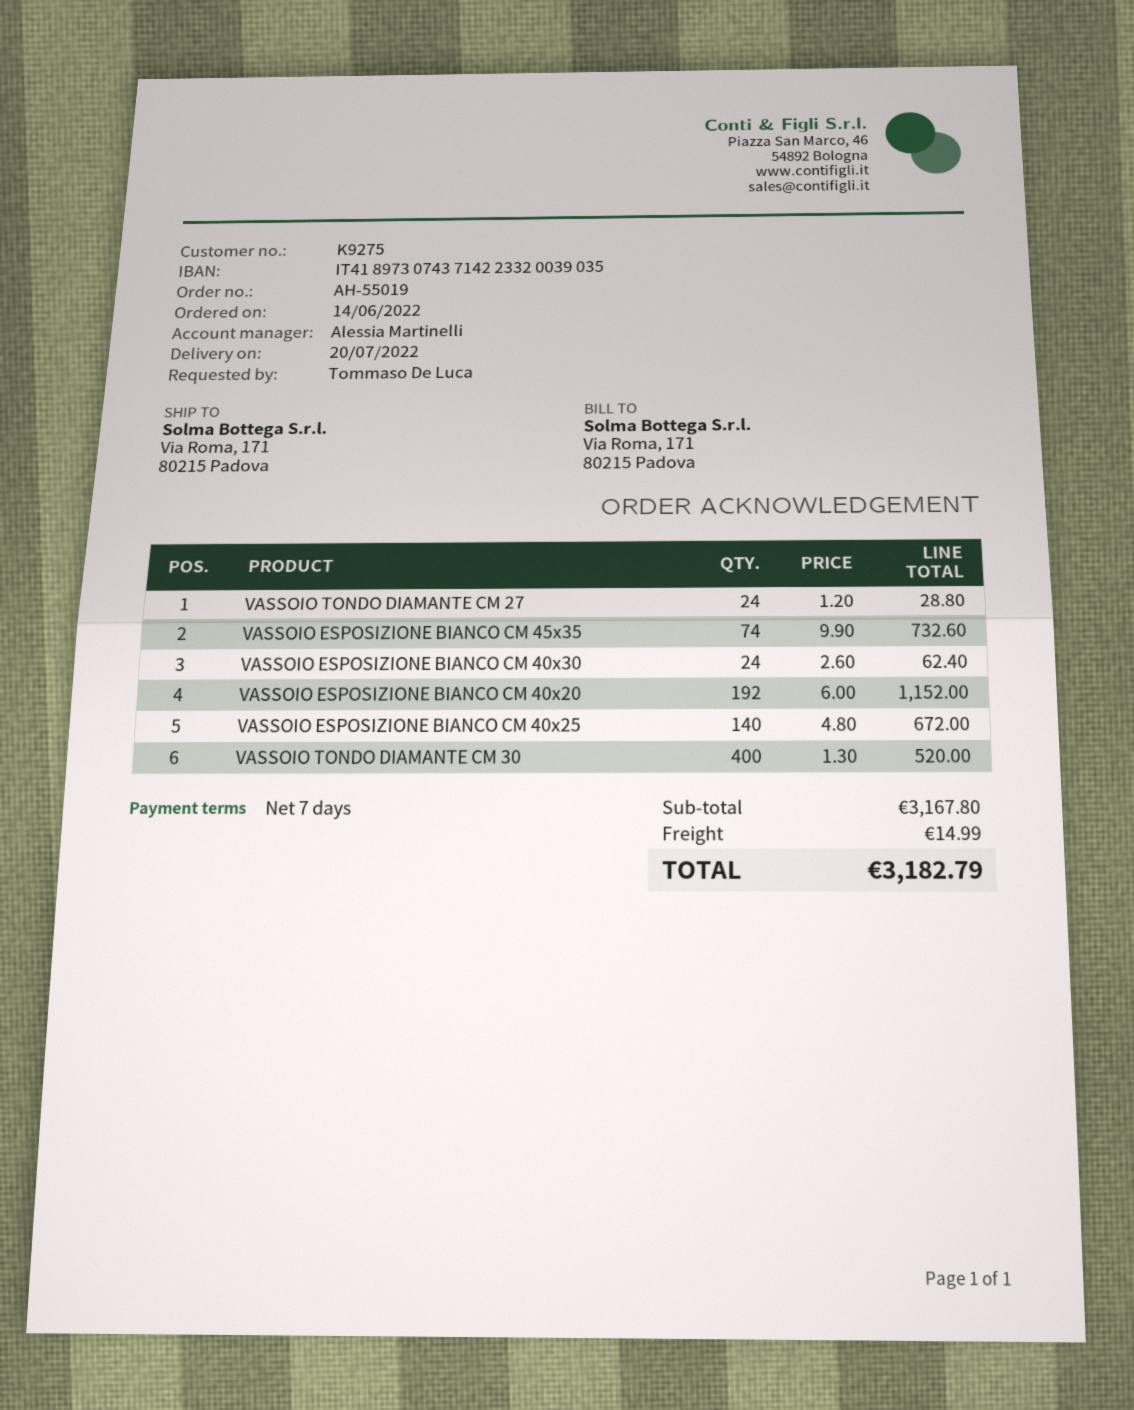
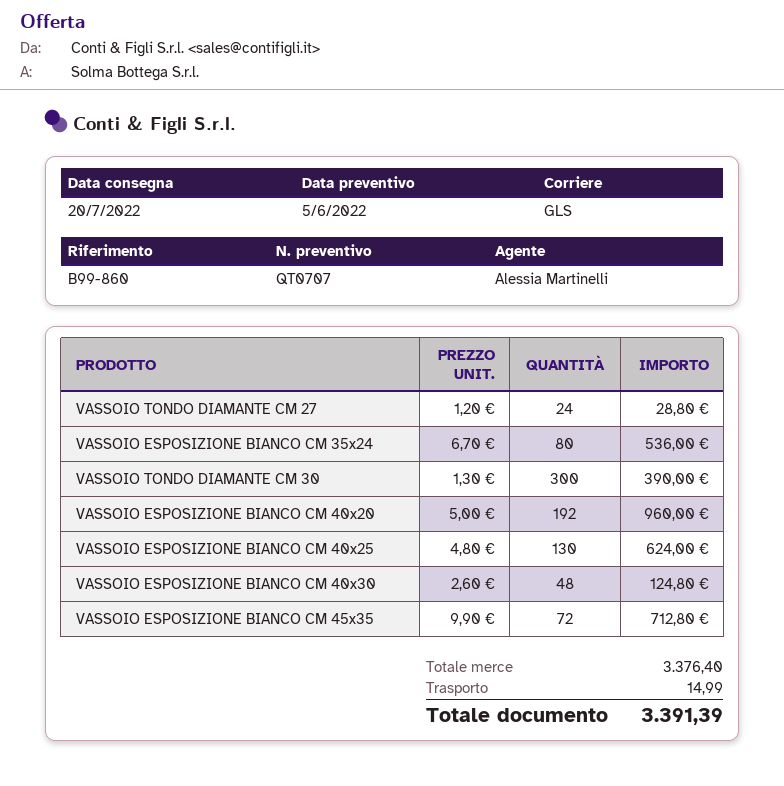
VASSOIO ESPOSIZIONE BIANCO CM 45x35: 74 x 9.90 = 732.60 -> 72 x 9.90 = 712.80
VASSOIO ESPOSIZIONE BIANCO CM 40x30: 24 x 2.60 = 62.40 -> 48 x 2.60 = 124.80
VASSOIO ESPOSIZIONE BIANCO CM 40x20: 192 x 6.00 = 1152.00 -> 192 x 5.00 = 960.00
VASSOIO ESPOSIZIONE BIANCO CM 40x25: 140 x 4.80 = 672.00 -> 130 x 4.80 = 624.00
VASSOIO TONDO DIAMANTE CM 30: 400 x 1.30 = 520.00 -> 300 x 1.30 = 390.00
VASSOIO ESPOSIZIONE BIANCO CM 35x24: none -> 80 x 6.70 = 536.00
subtotal: 3167.80 -> 3376.40
total: 3182.79 -> 3391.39

